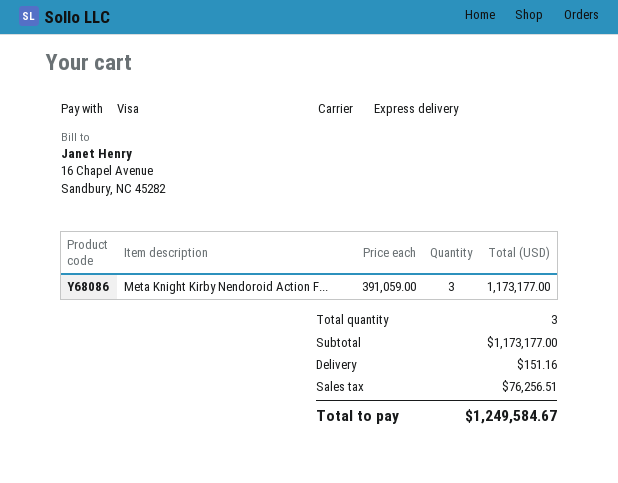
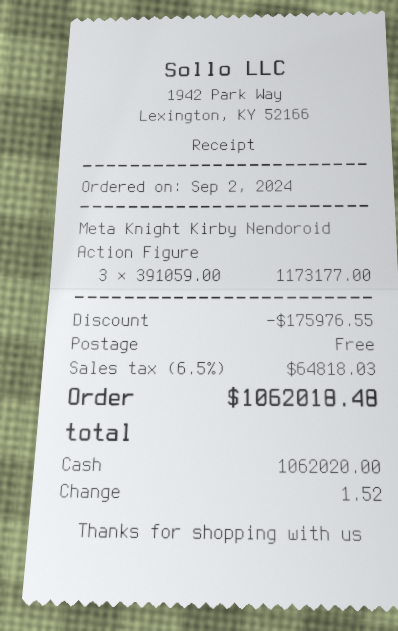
payment method: Visa -> cash
discount: none -> 175976.55
shipping: 151.16 -> 0.00
tax: 76256.51 -> 64818.03
total: 1249584.67 -> 1062018.48

